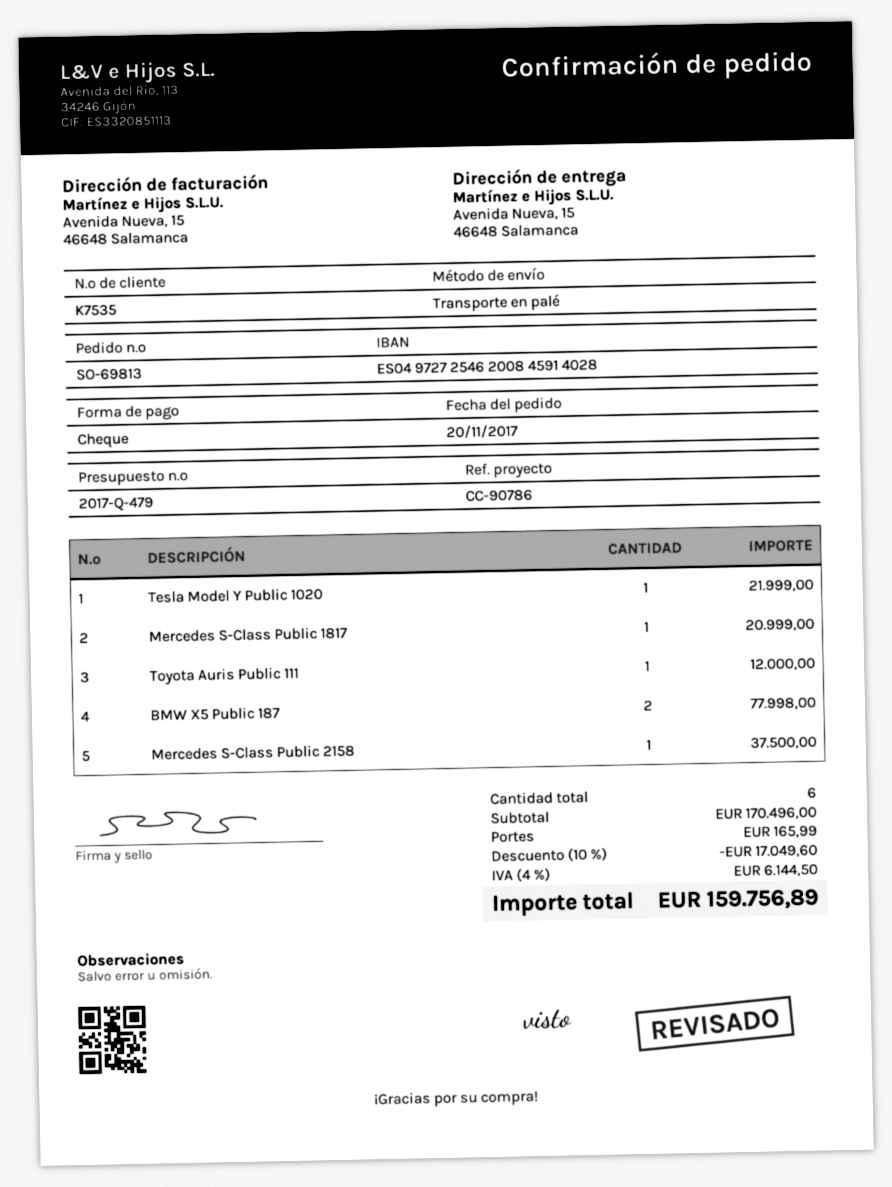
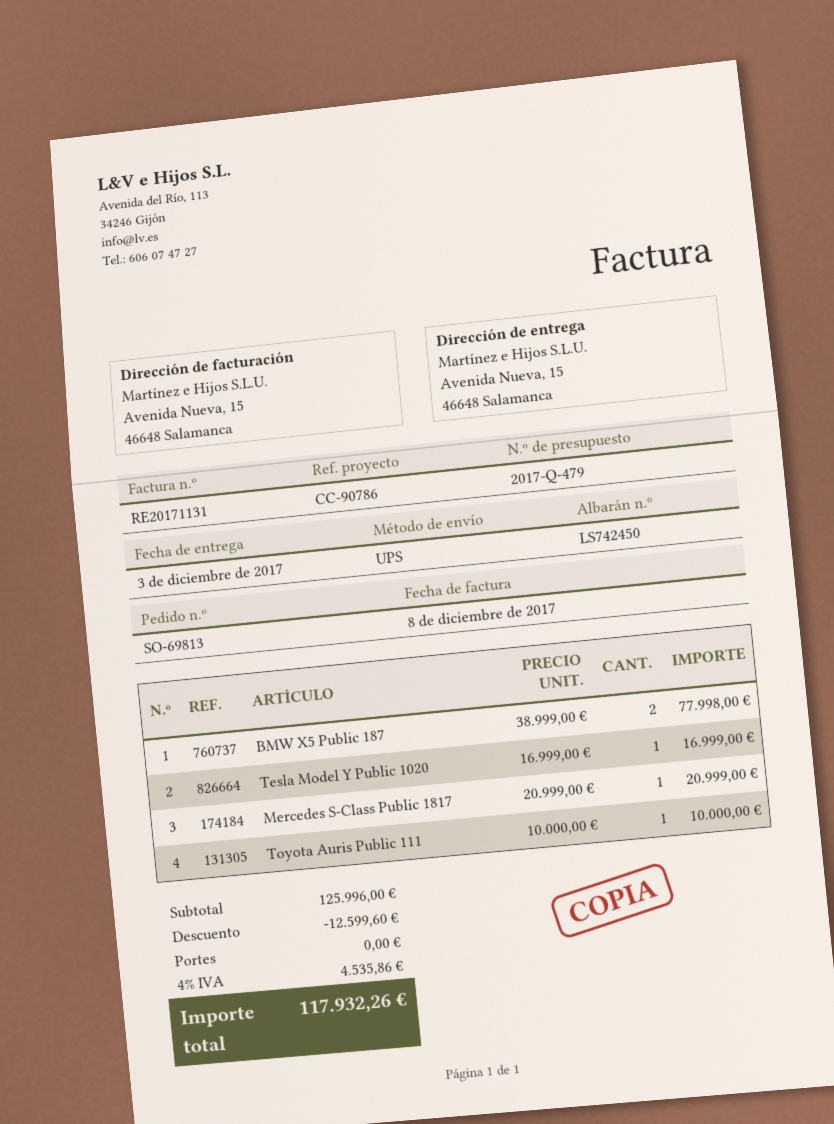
shipping method: pallet freight -> UPS
Tesla Model Y Public 1020: 1 for 21999.00 -> 1 for 16999.00
Toyota Auris Public 111: 1 for 12000.00 -> 1 for 10000.00
Mercedes S-Class Public 2158: 1 for 37500.00 -> none
subtotal: 170496.00 -> 125996.00
discount: 17049.60 -> 12599.60
shipping: 165.99 -> 0.00
tax: 4% = 6144.50 -> 4% = 4535.86
total: 159756.89 -> 117932.26

